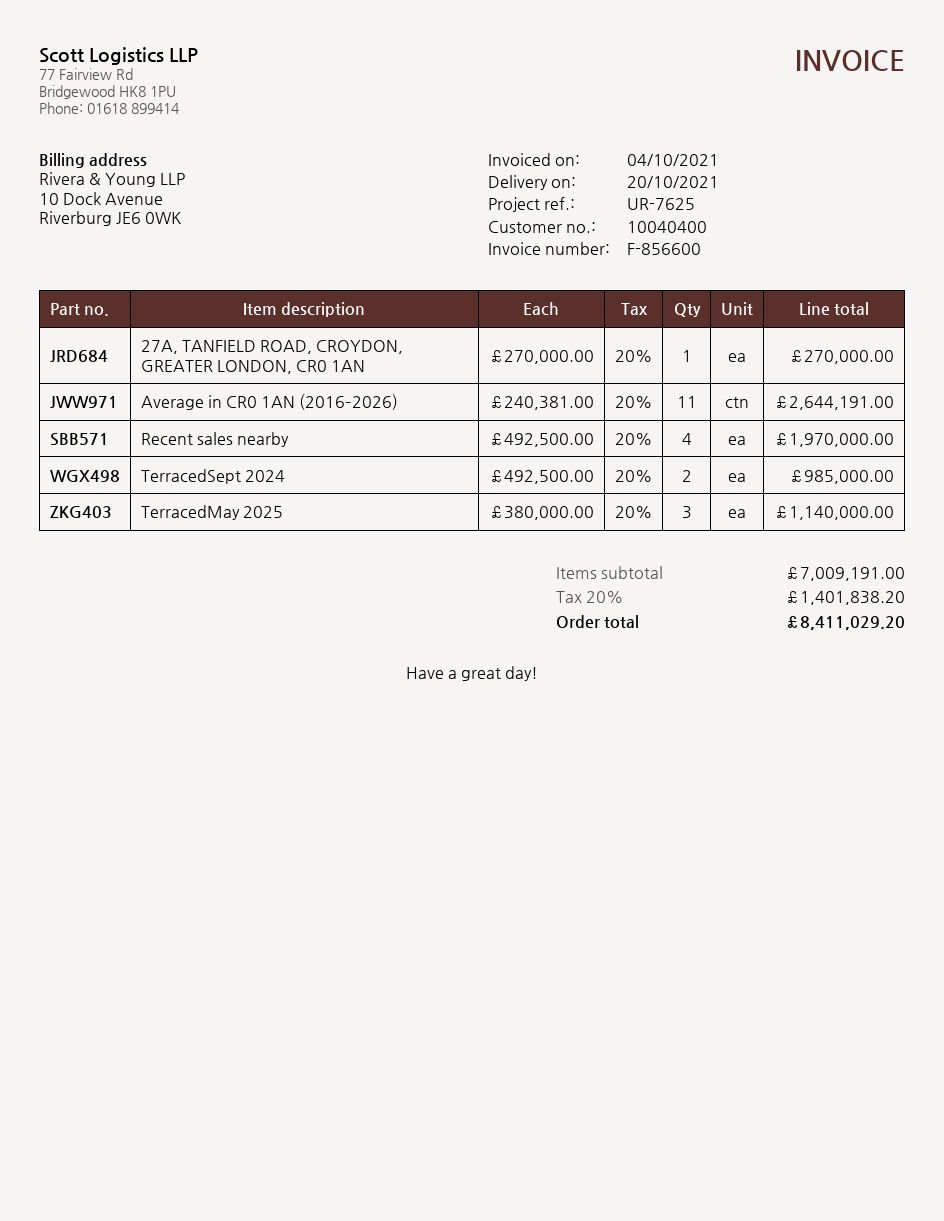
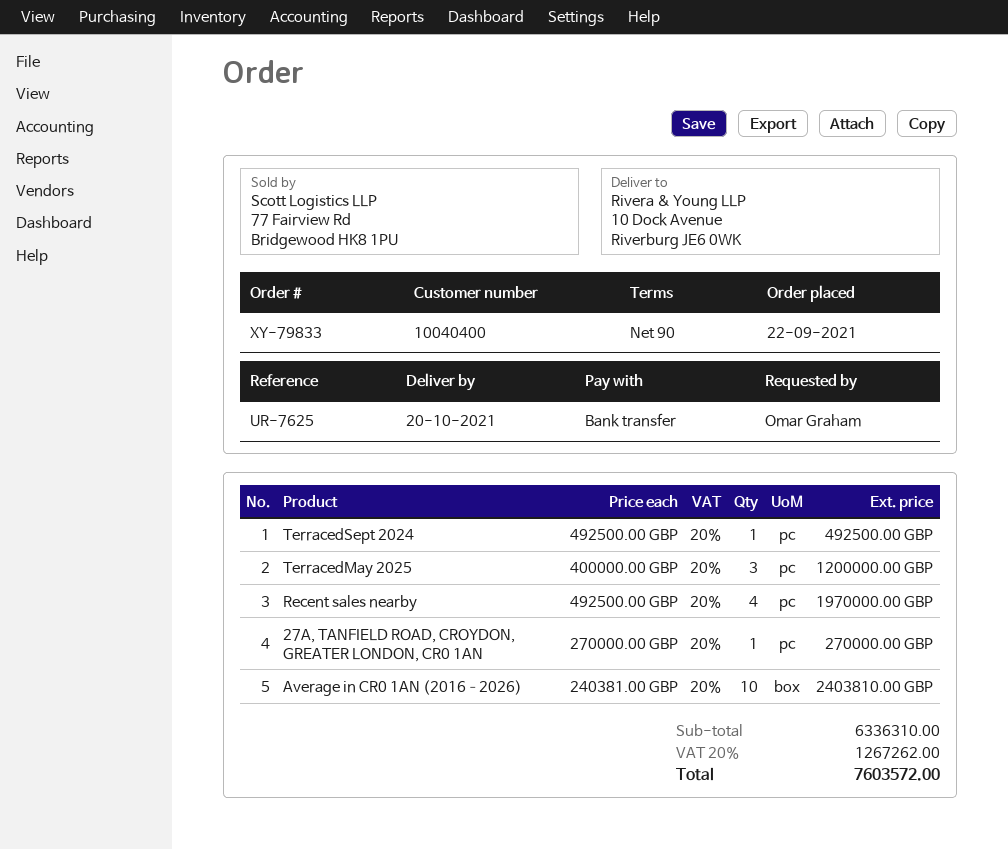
Average in CR0 1AN (2016–2026): 11 x 240381.00 = 2644191.00 -> 10 x 240381.00 = 2403810.00
TerracedSept 2024: 2 x 492500.00 = 985000.00 -> 1 x 492500.00 = 492500.00
TerracedMay 2025: 3 x 380000.00 = 1140000.00 -> 3 x 400000.00 = 1200000.00
subtotal: 7009191.00 -> 6336310.00
tax: 20% = 1401838.20 -> 20% = 1267262.00
total: 8411029.20 -> 7603572.00

